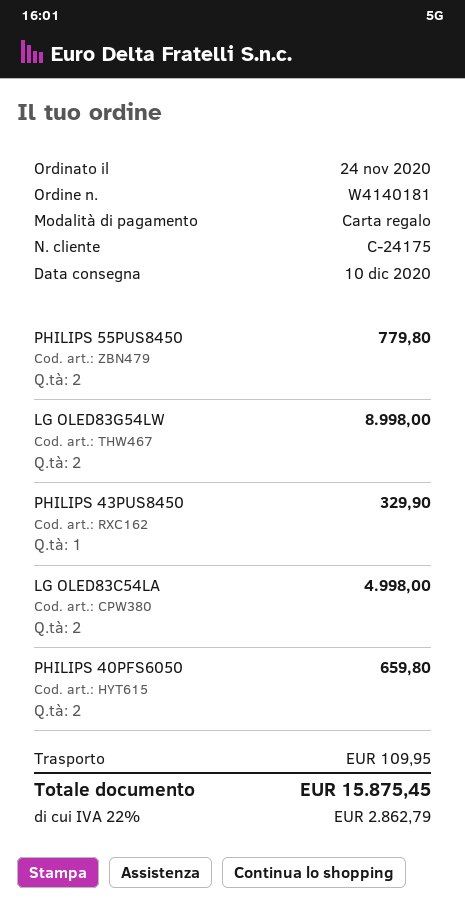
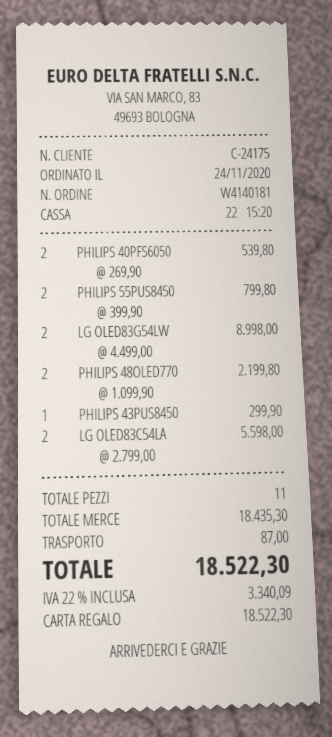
PHILIPS 55PUS8450: 2 for 779.80 -> 2 for 799.80
PHILIPS 43PUS8450: 1 for 329.90 -> 1 for 299.90
LG OLED83C54LA: 2 for 4998.00 -> 2 for 5598.00
PHILIPS 40PFS6050: 2 for 659.80 -> 2 for 539.80
PHILIPS 48OLED770: none -> 2 for 2199.80
shipping: 109.95 -> 87.00
tax: 22% = 2862.79 -> 22% = 3340.09
total: 15875.45 -> 18522.30

